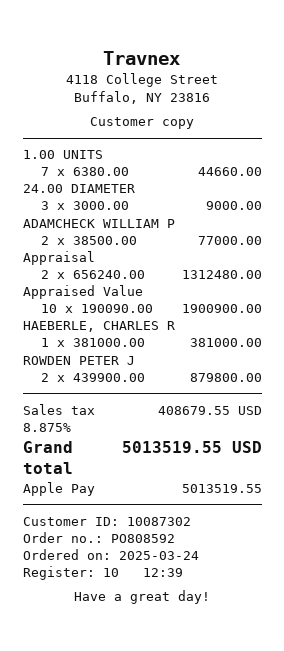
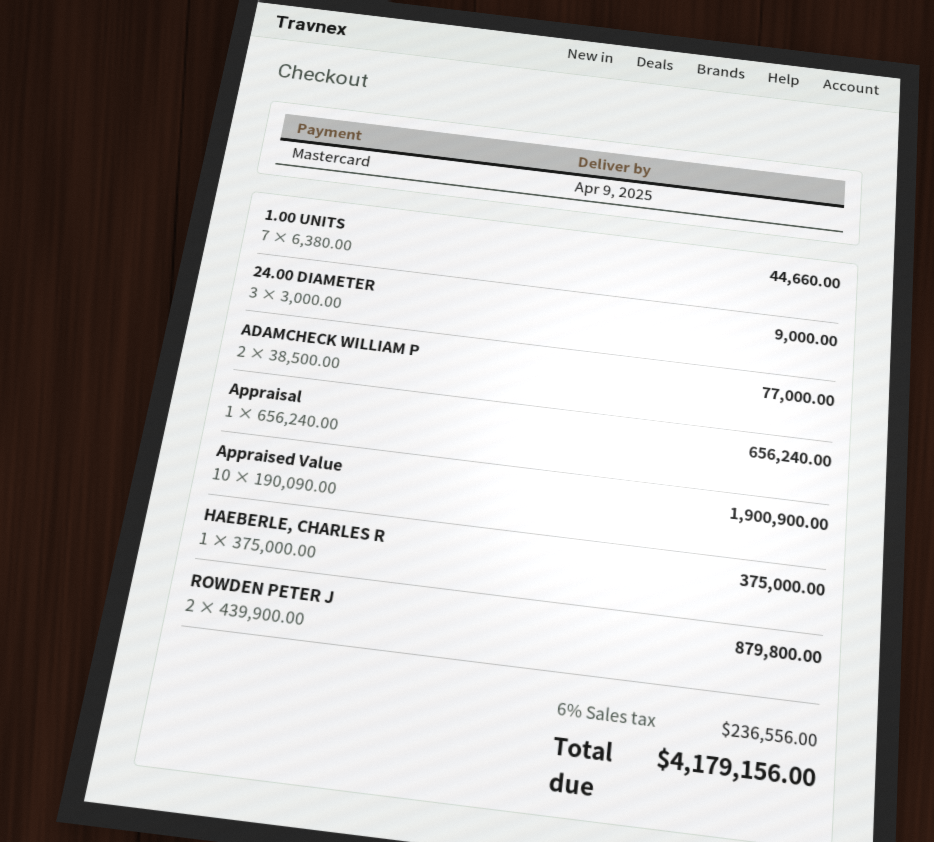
payment method: Apple Pay -> Mastercard
Appraisal: 2 x 656240.00 = 1312480.00 -> 1 x 656240.00 = 656240.00
HAEBERLE, CHARLES R: 1 x 381000.00 = 381000.00 -> 1 x 375000.00 = 375000.00
tax: 8.875% = 408679.55 -> 6% = 236556.00
total: 5013519.55 -> 4179156.00

